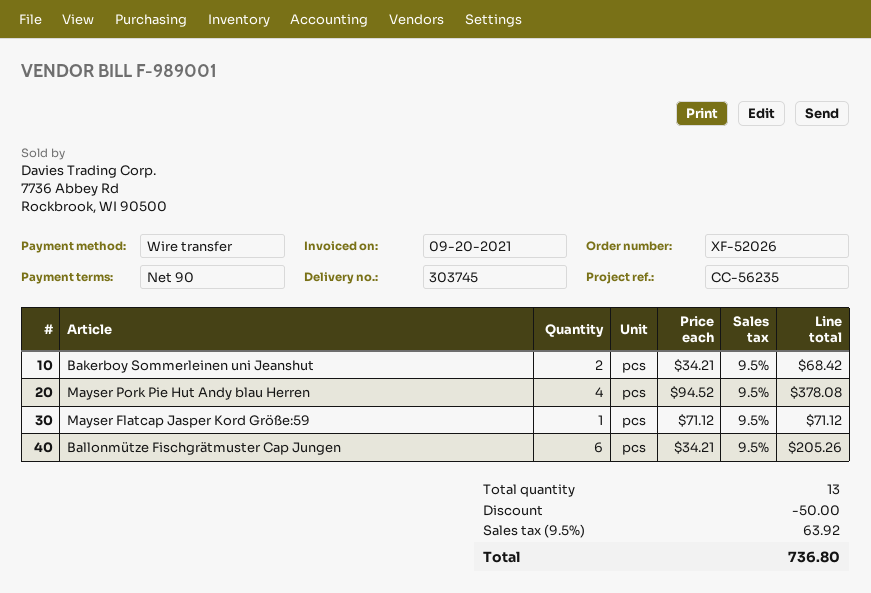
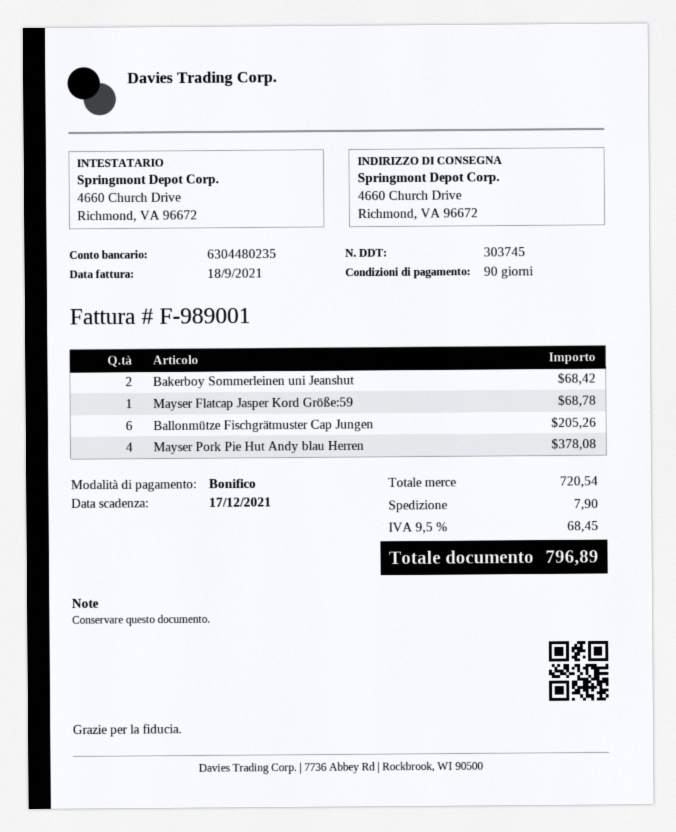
invoice date: 2021-09-20 -> 2021-09-18
Mayser Flatcap Jasper Kord Größe:59: 1 for 71.12 -> 1 for 68.78
discount: 50.00 -> none
shipping: none -> 7.90
tax: 9.5% = 63.92 -> 9.5% = 68.45
total: 736.80 -> 796.89

